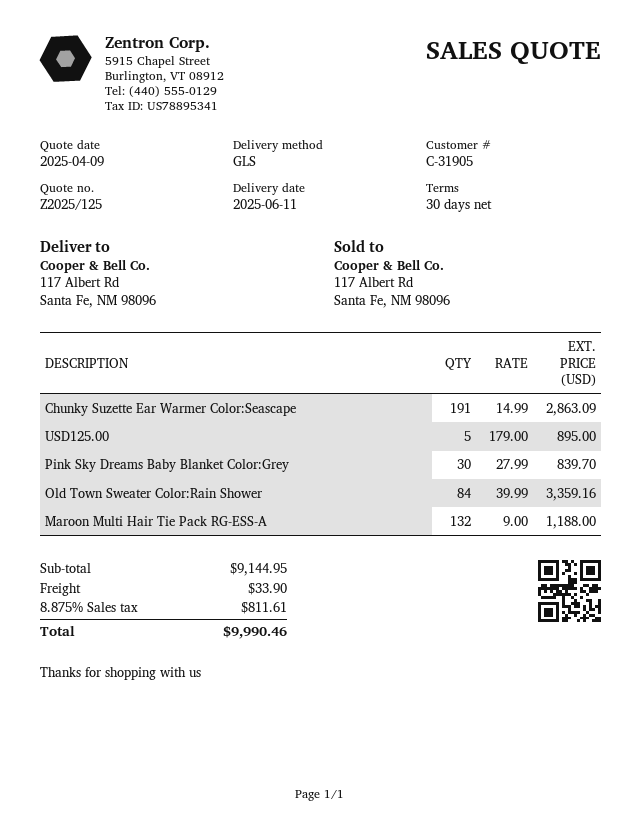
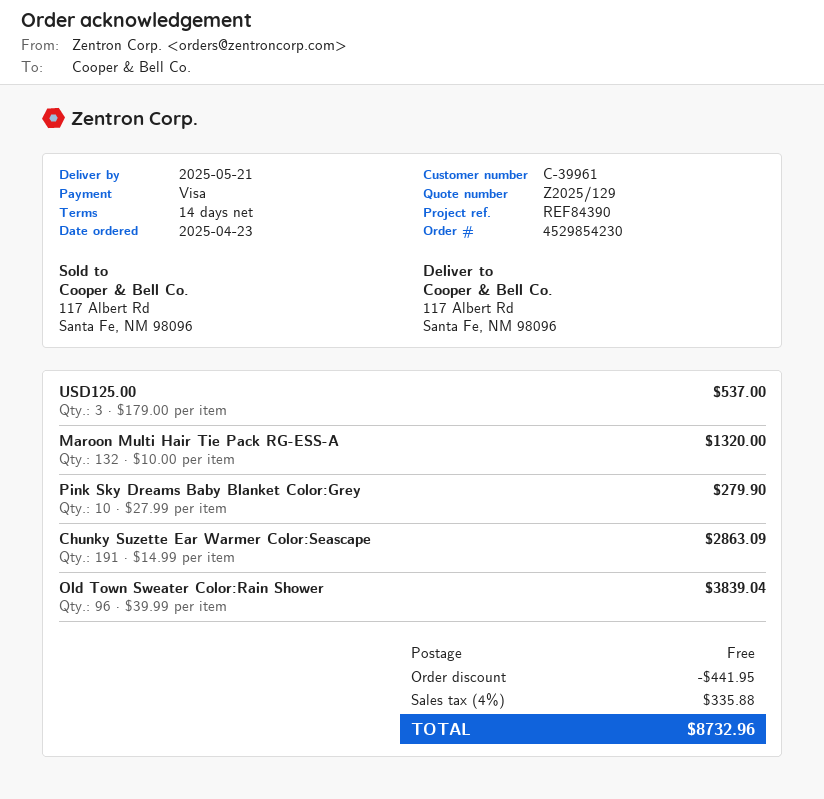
quote number: Z2025/125 -> Z2025/129
delivery date: 2025-06-11 -> 2025-05-21
payment terms: 30 days -> 14 days
customer number: C-31905 -> C-39961
USD125.00: 5 x 179.00 = 895.00 -> 3 x 179.00 = 537.00
Pink Sky Dreams Baby Blanket Color:Grey: 30 x 27.99 = 839.70 -> 10 x 27.99 = 279.90
Old Town Sweater Color:Rain Shower: 84 x 39.99 = 3359.16 -> 96 x 39.99 = 3839.04
Maroon Multi Hair Tie Pack RG-ESS-A: 132 x 9.00 = 1188.00 -> 132 x 10.00 = 1320.00
discount: none -> 441.95
shipping: 33.90 -> 0.00
tax: 8.875% = 811.61 -> 4% = 335.88
total: 9990.46 -> 8732.96

